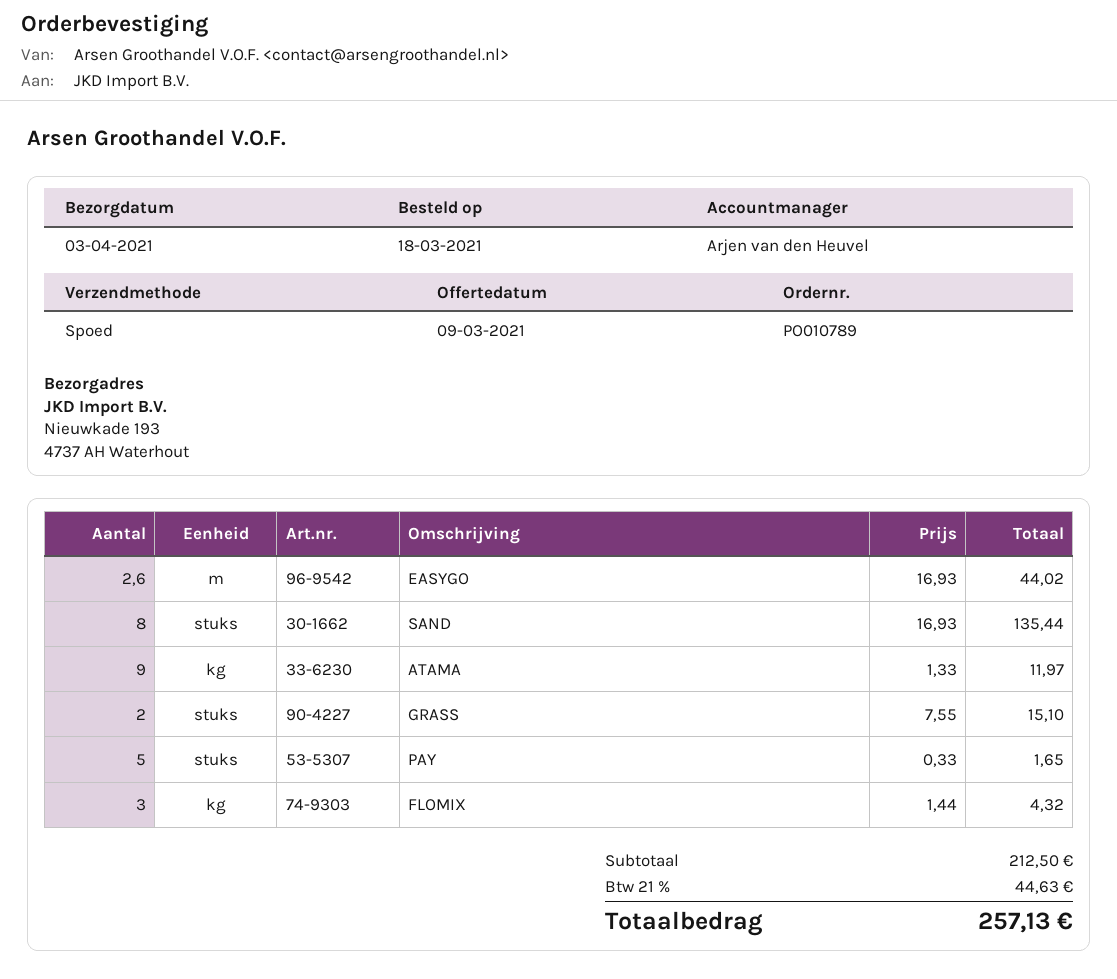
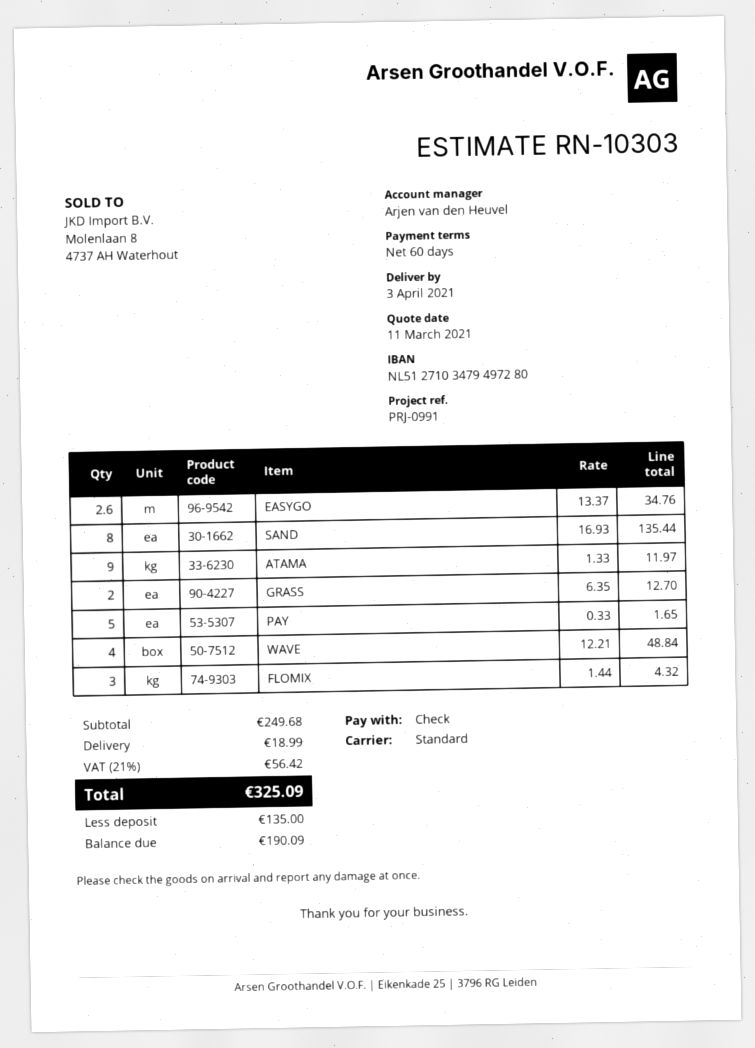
quote date: 2021-03-09 -> 2021-03-11
shipping method: express -> standard
EASYGO: 2.6 x 16.93 = 44.02 -> 2.6 x 13.37 = 34.76
GRASS: 2 x 7.55 = 15.10 -> 2 x 6.35 = 12.70
WAVE: none -> 4 x 12.21 = 48.84
subtotal: 212.50 -> 249.68
shipping: none -> 18.99
tax: 21% = 44.63 -> 21% = 56.42
total: 257.13 -> 325.09

